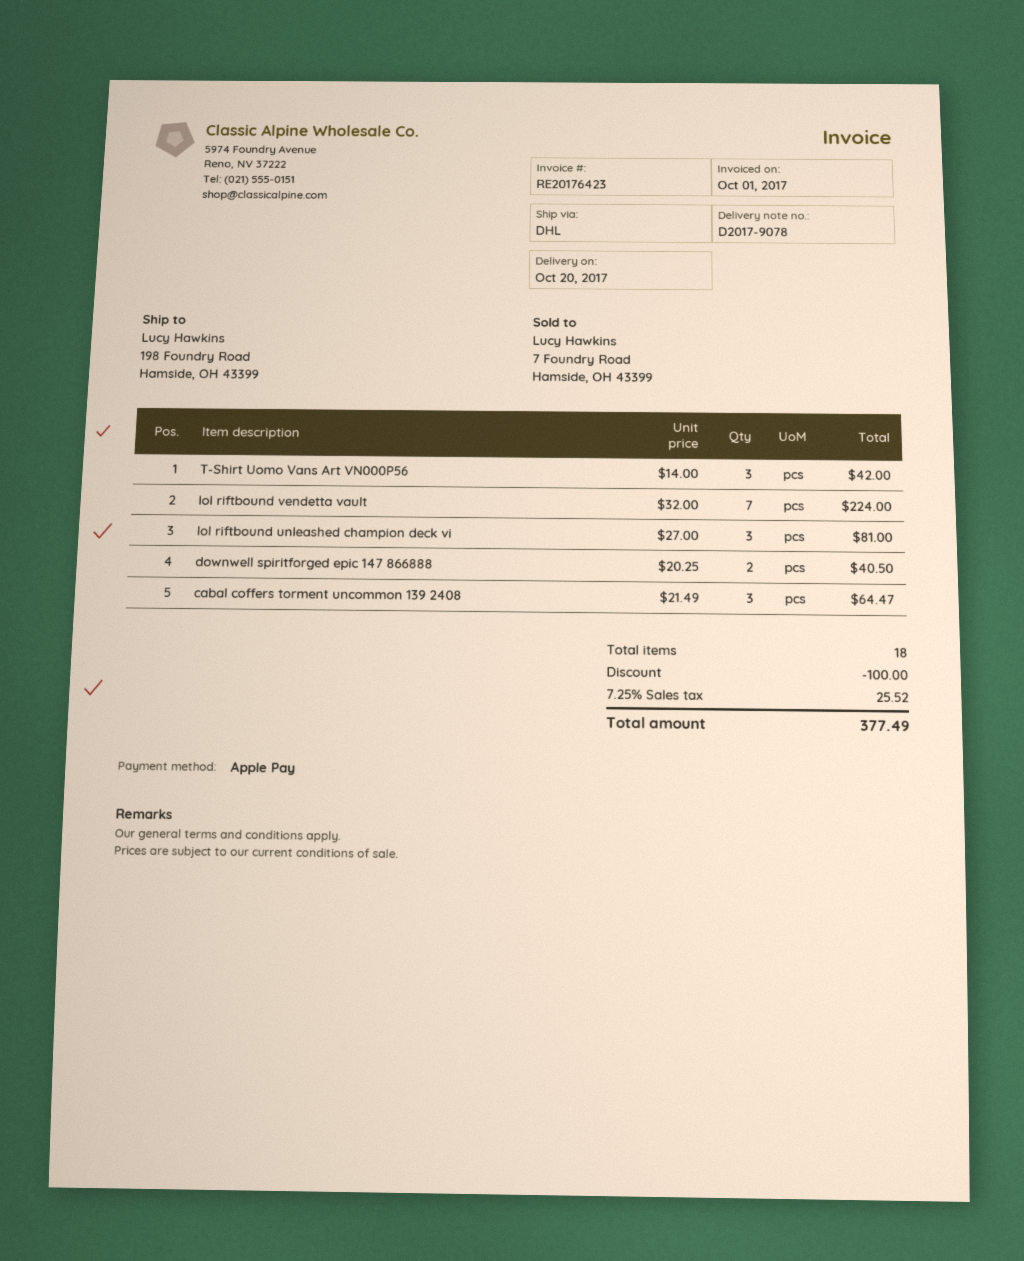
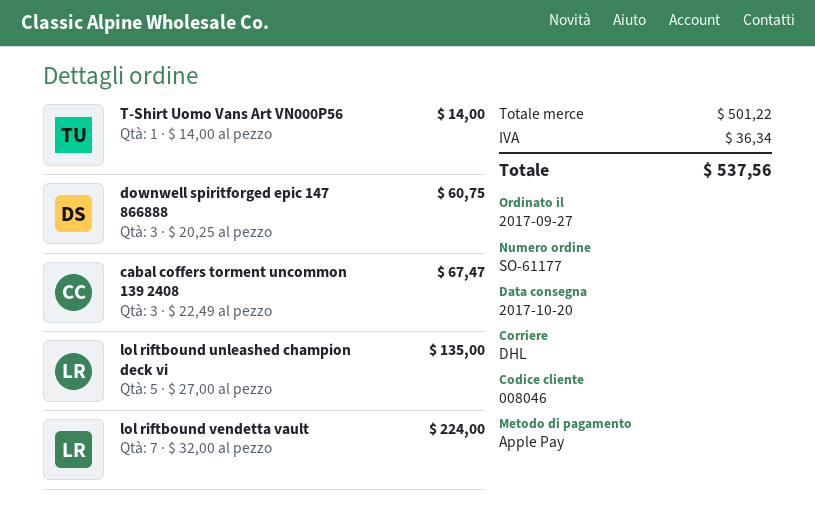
T-Shirt Uomo Vans Art VN000P56: 3 x 14.00 = 42.00 -> 1 x 14.00 = 14.00
lol riftbound unleashed champion deck vi: 3 x 27.00 = 81.00 -> 5 x 27.00 = 135.00
downwell spiritforged epic 147 866888: 2 x 20.25 = 40.50 -> 3 x 20.25 = 60.75
cabal coffers torment uncommon 139 2408: 3 x 21.49 = 64.47 -> 3 x 22.49 = 67.47
discount: 100.00 -> none
tax: 25.52 -> 36.34
total: 377.49 -> 537.56

